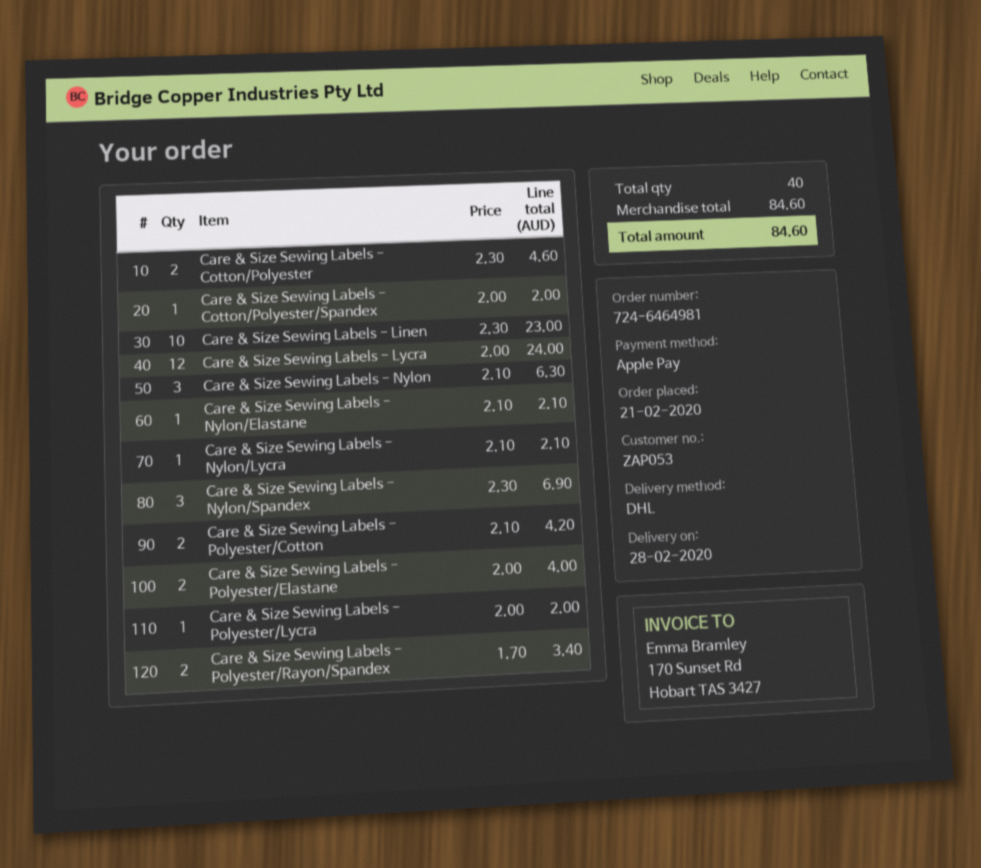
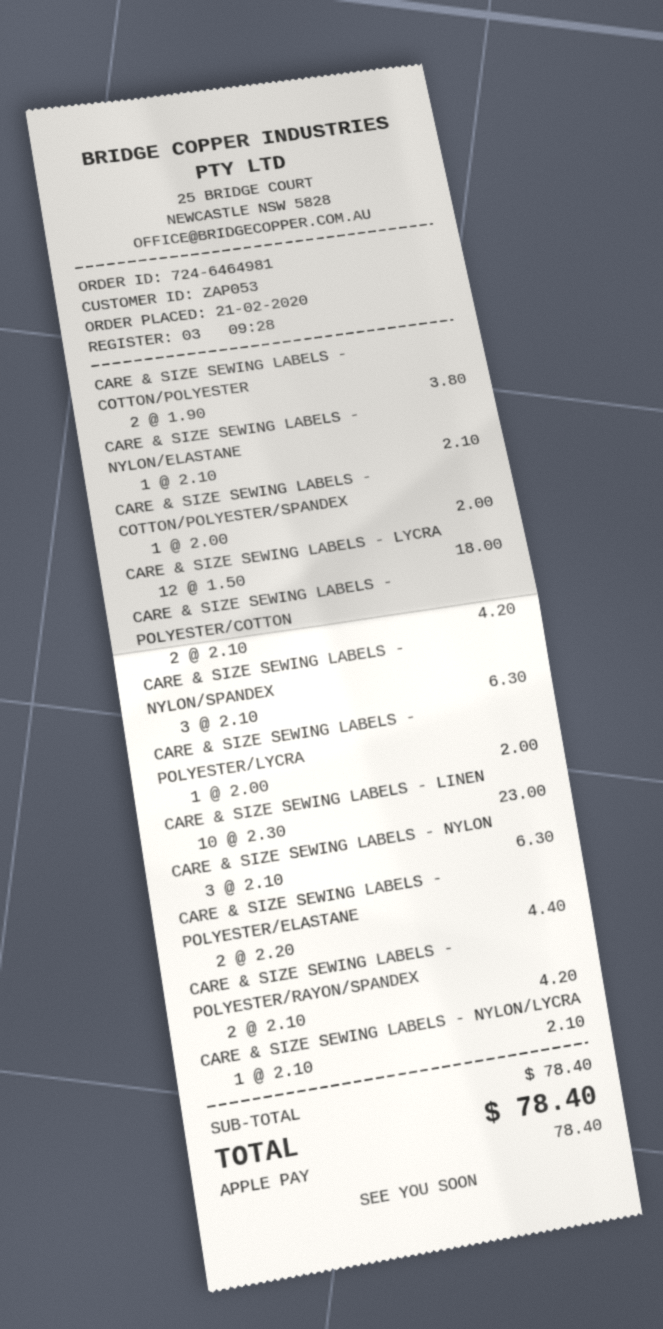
Care & Size Sewing Labels - Cotton/Polyester: 2 x 2.30 = 4.60 -> 2 x 1.90 = 3.80
Care & Size Sewing Labels - Lycra: 12 x 2.00 = 24.00 -> 12 x 1.50 = 18.00
Care & Size Sewing Labels - Nylon/Spandex: 3 x 2.30 = 6.90 -> 3 x 2.10 = 6.30
Care & Size Sewing Labels - Polyester/Elastane: 2 x 2.00 = 4.00 -> 2 x 2.20 = 4.40
Care & Size Sewing Labels - Polyester/Rayon/Spandex: 2 x 1.70 = 3.40 -> 2 x 2.10 = 4.20
subtotal: 84.60 -> 78.40
total: 84.60 -> 78.40

